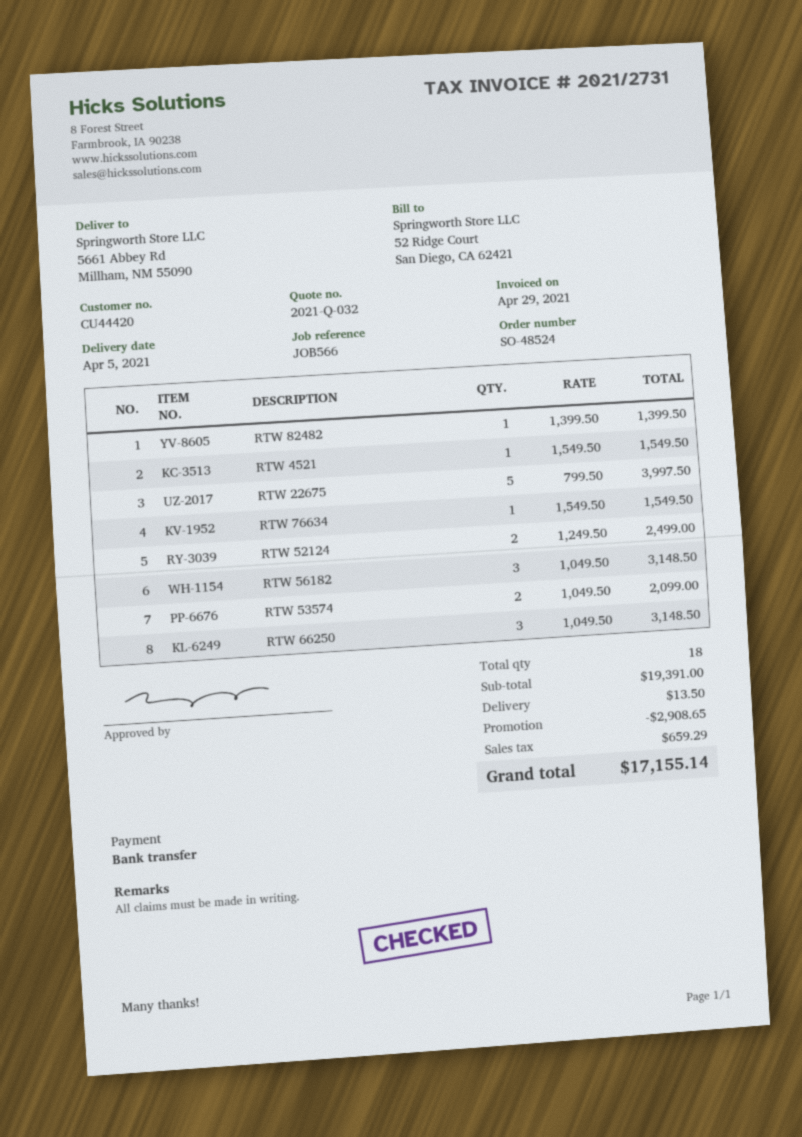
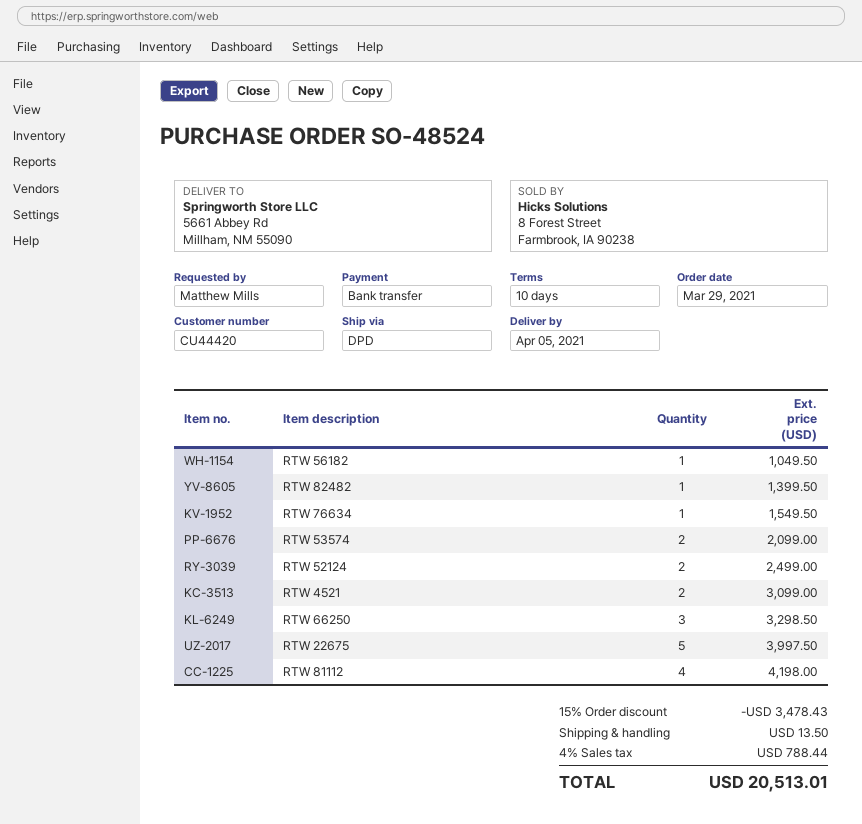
RTW 4521: 1 for 1549.50 -> 2 for 3099.00
RTW 56182: 3 for 3148.50 -> 1 for 1049.50
RTW 66250: 3 for 3148.50 -> 3 for 3298.50
RTW 81112: none -> 4 for 4198.00
discount: 2908.65 -> 3478.43
tax: 659.29 -> 788.44
total: 17155.14 -> 20513.01

